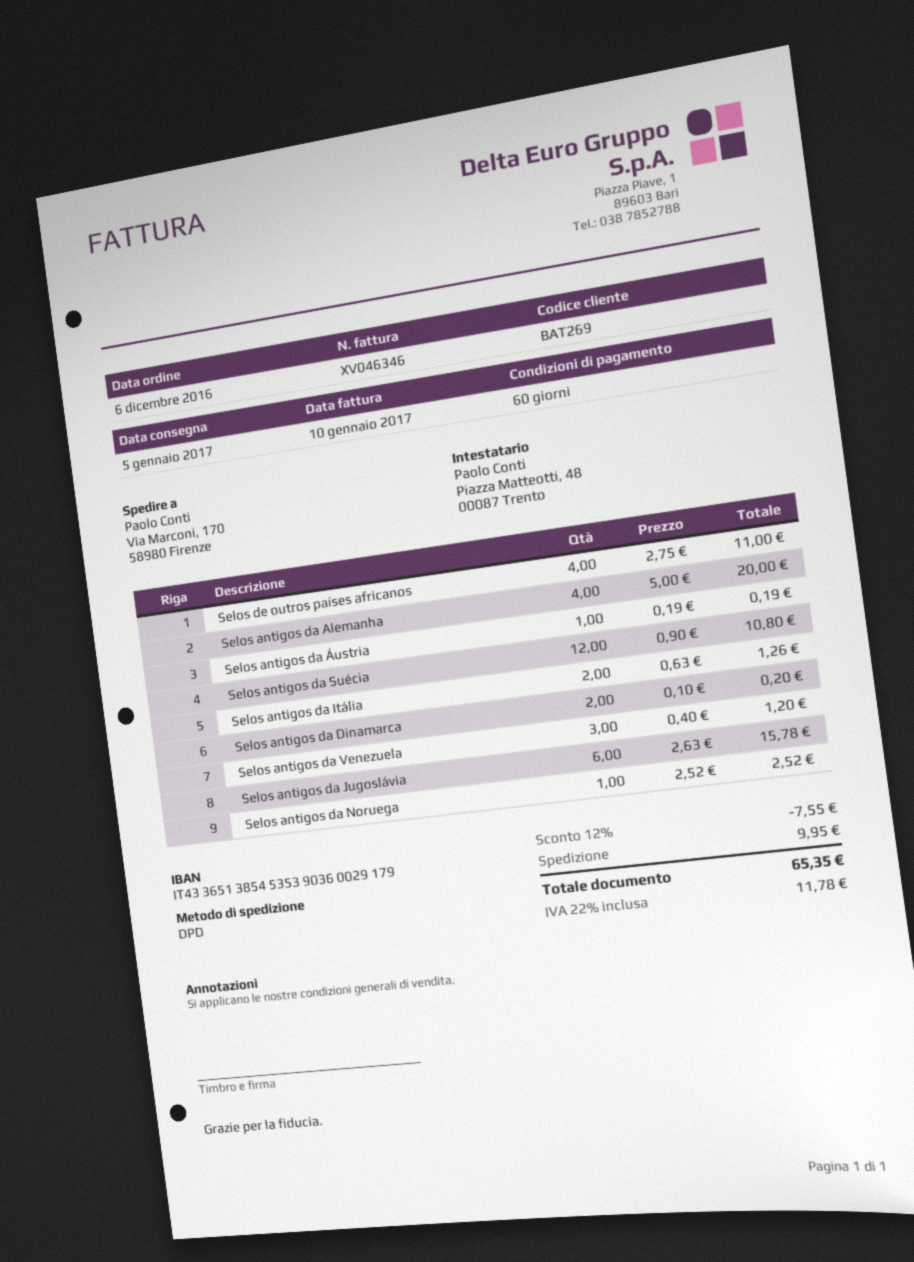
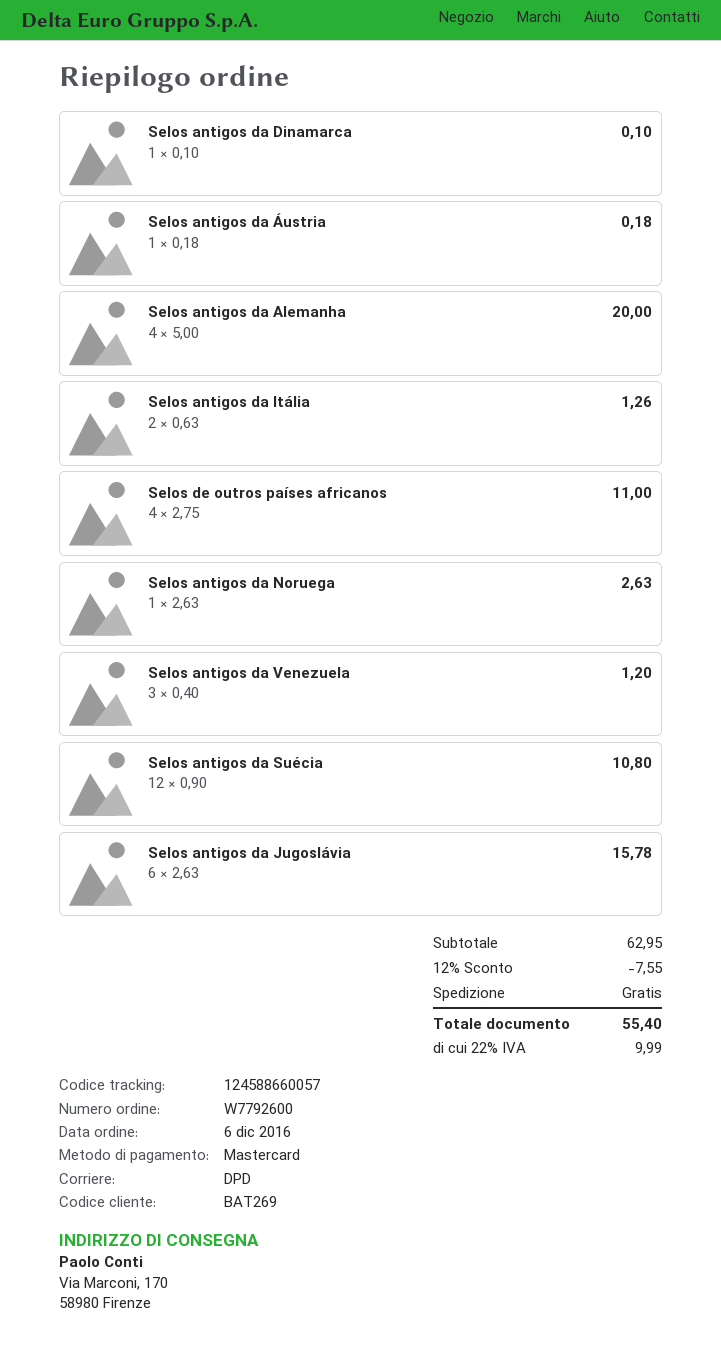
Selos antigos da Áustria: 1 x 0.19 = 0.19 -> 1 x 0.18 = 0.18
Selos antigos da Dinamarca: 2 x 0.10 = 0.20 -> 1 x 0.10 = 0.10
Selos antigos da Noruega: 1 x 2.52 = 2.52 -> 1 x 2.63 = 2.63
shipping: 9.95 -> 0.00
tax: 22% = 11.78 -> 22% = 9.99
total: 65.35 -> 55.40

